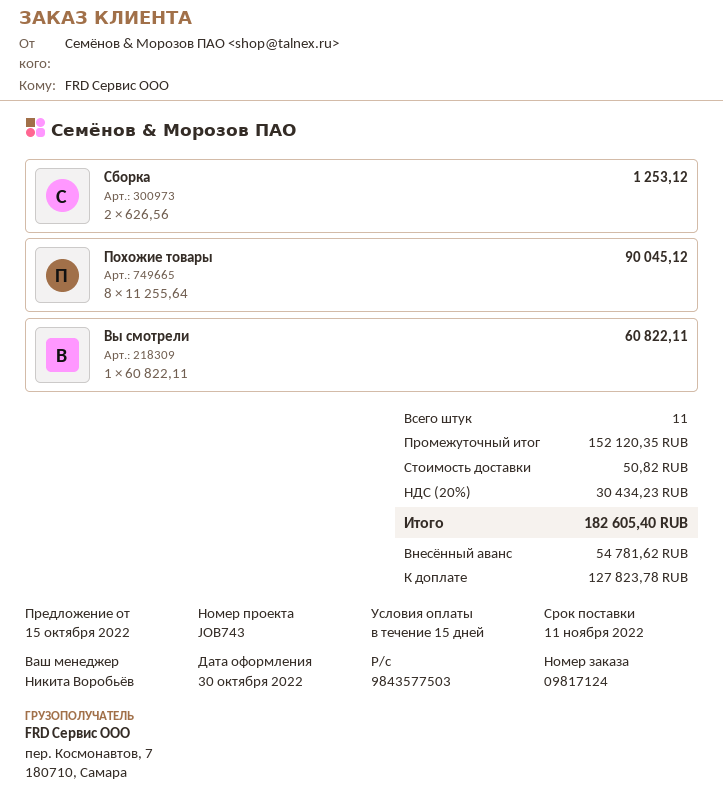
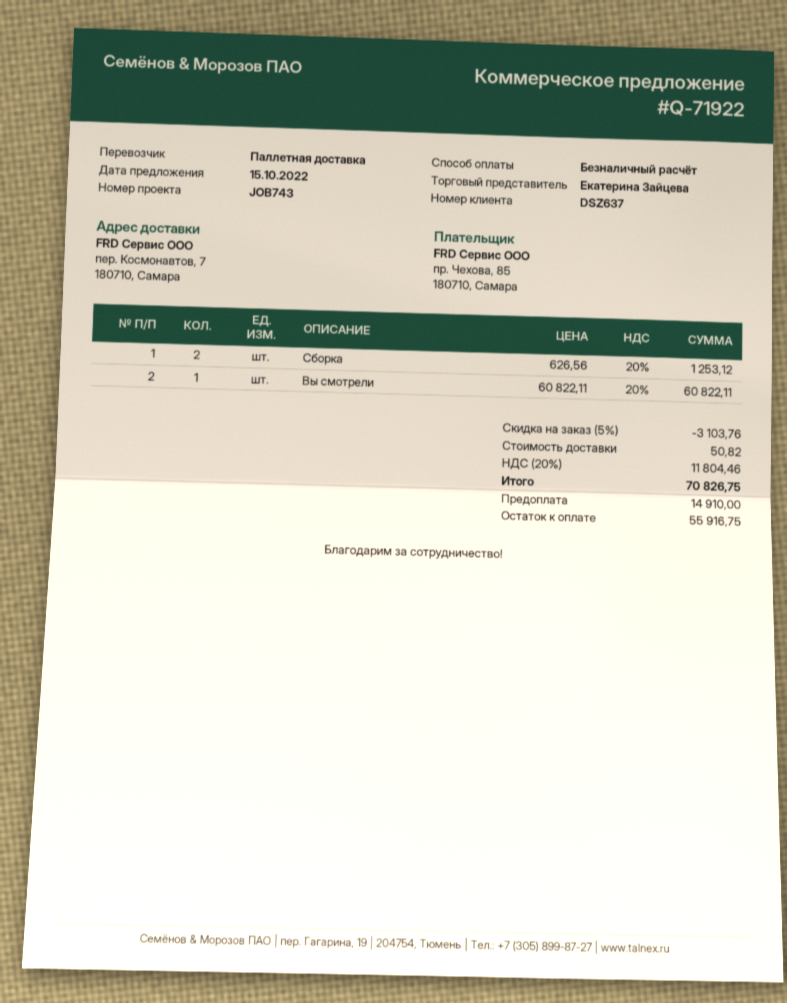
sales rep: Никита Воробьёв -> Екатерина Зайцева
Похожие товары: 8 x 11255.64 = 90045.12 -> none
discount: none -> 5% = 3103.76
tax: 20% = 30434.23 -> 20% = 11804.46
total: 182605.40 -> 70826.75
deposit: 54781.62 -> 14910.00
balance: 127823.78 -> 55916.75

